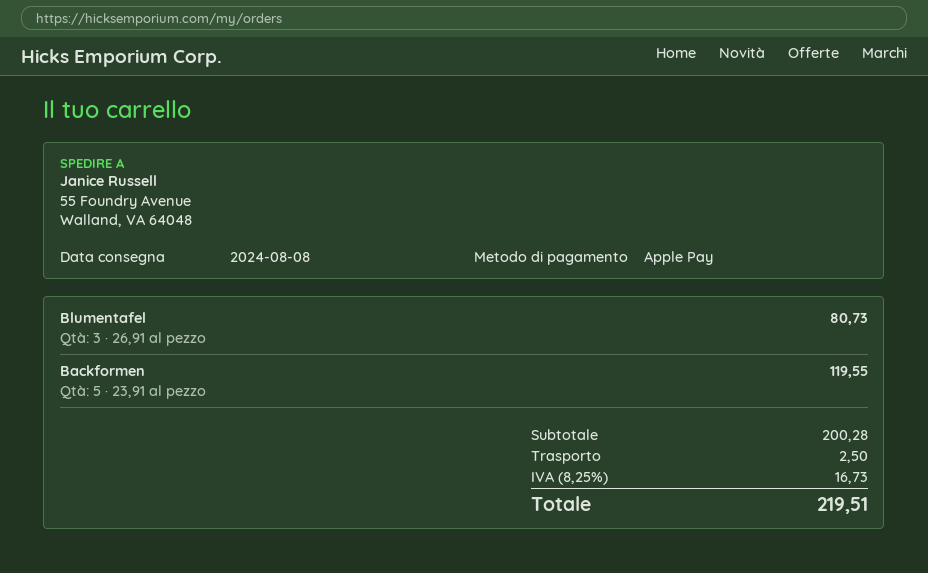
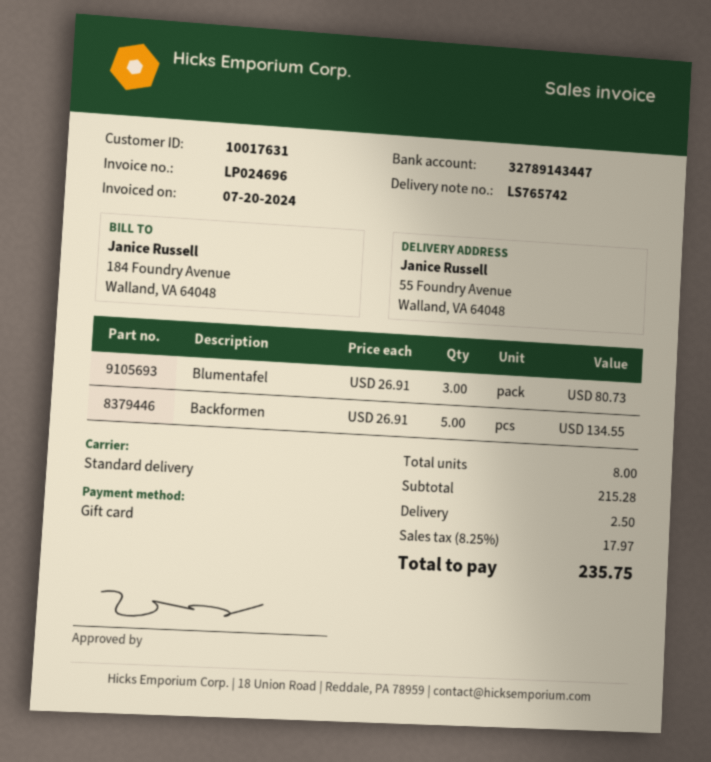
payment method: Apple Pay -> gift card
Backformen: 5 x 23.91 = 119.55 -> 5 x 26.91 = 134.55
subtotal: 200.28 -> 215.28
tax: 8.25% = 16.73 -> 8.25% = 17.97
total: 219.51 -> 235.75

